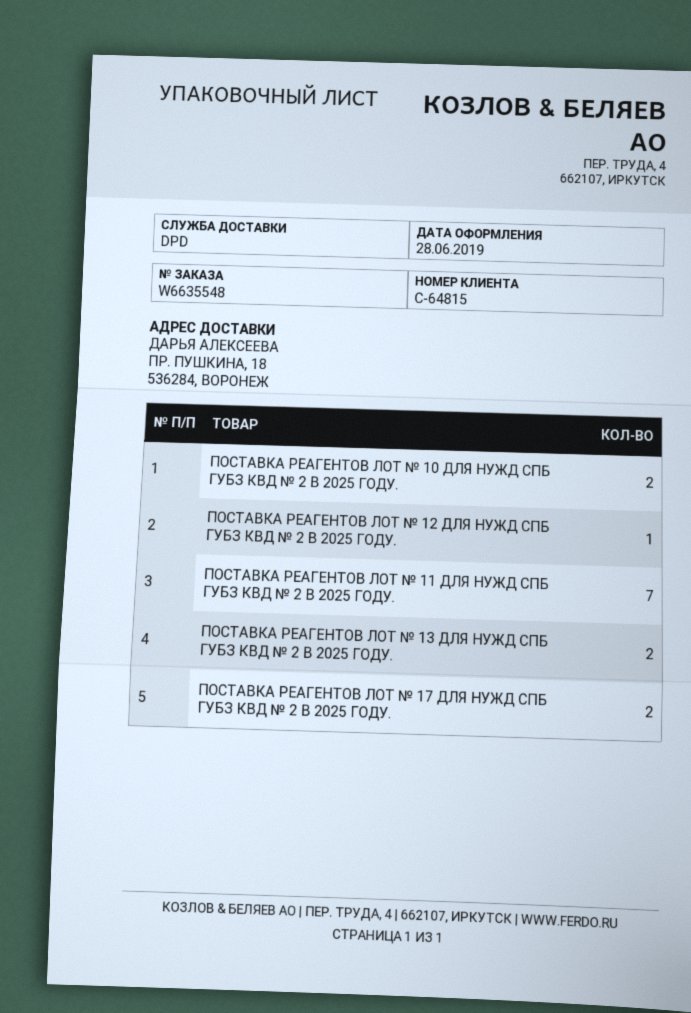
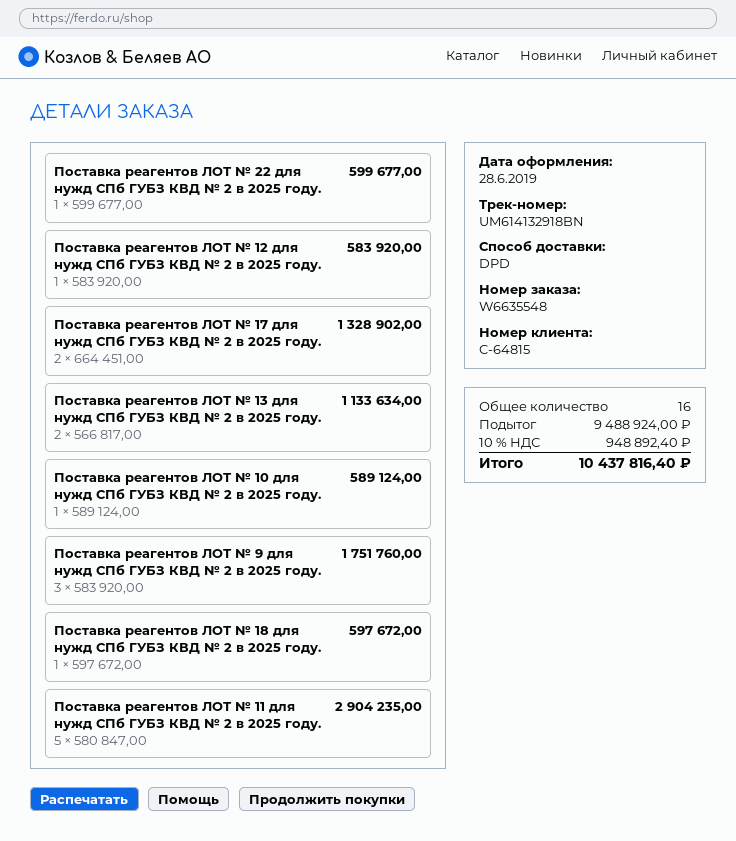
ПОСТАВКА РЕАГЕНТОВ ЛОТ № 10 ДЛЯ НУЖД СПБ ГУБЗ КВД № 2 В 2025 ГОДУ.: 2 -> 1
ПОСТАВКА РЕАГЕНТОВ ЛОТ № 11 ДЛЯ НУЖД СПБ ГУБЗ КВД № 2 В 2025 ГОДУ.: 7 -> 5
Поставка реагентов ЛОТ № 22 для нужд СПб ГУБЗ КВД № 2 в 2025 году.: none -> 1
Поставка реагентов ЛОТ № 9 для нужд СПб ГУБЗ КВД № 2 в 2025 году.: none -> 3
Поставка реагентов ЛОТ № 18 для нужд СПб ГУБЗ КВД № 2 в 2025 году.: none -> 1

